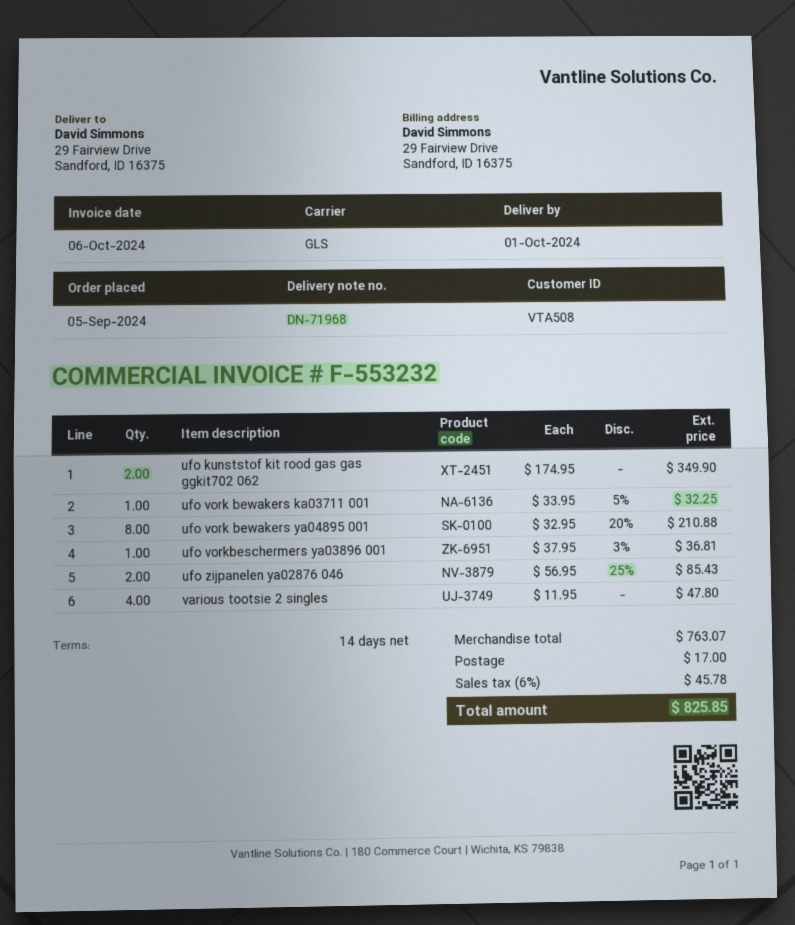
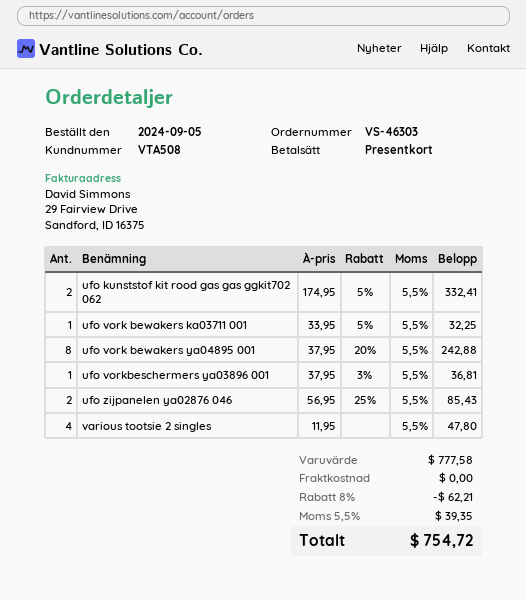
ufo kunststof kit rood gas gas ggkit702 062: 2 x 174.95 = 349.90 -> 2 x 174.95 - 5% = 332.41
ufo vork bewakers ya04895 001: 8 x 32.95 - 20% = 210.88 -> 8 x 37.95 - 20% = 242.88
subtotal: 763.07 -> 777.58
discount: none -> 8% = 62.21
shipping: 17.00 -> 0.00
tax: 6% = 45.78 -> 5.5% = 39.35
total: 825.85 -> 754.72

